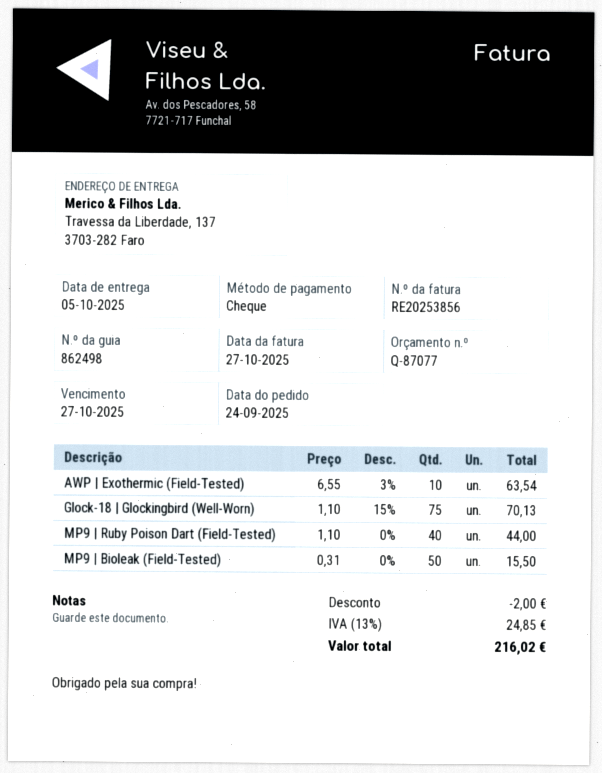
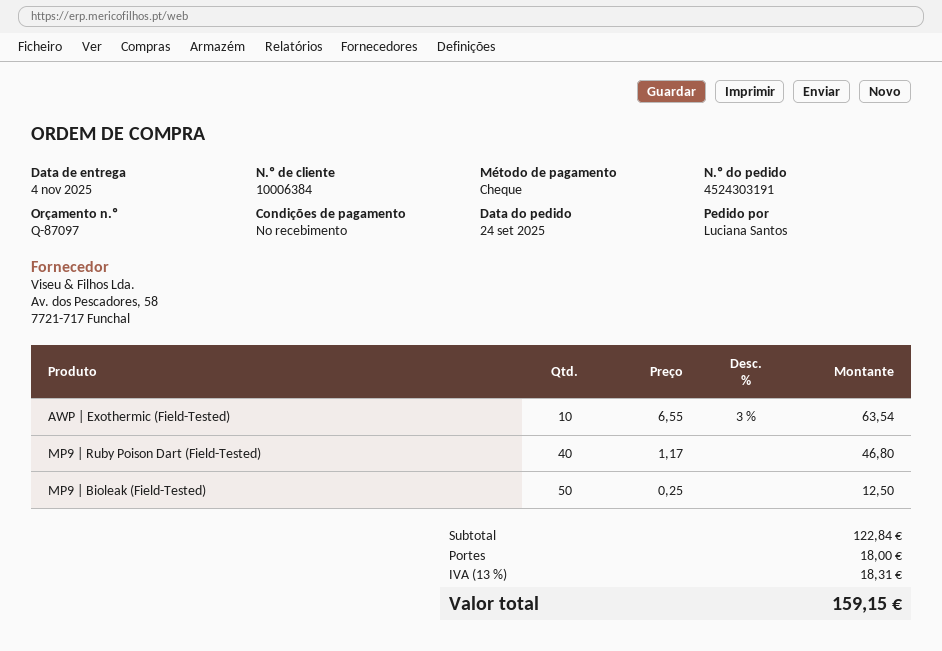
quote number: Q-87077 -> Q-87097
delivery date: 2025-10-05 -> 2025-11-04
Glock-18 | Glockingbird (Well-Worn): 75 x 1.10 - 15% = 70.13 -> none
MP9 | Ruby Poison Dart (Field-Tested): 40 x 1.10 = 44.00 -> 40 x 1.17 = 46.80
MP9 | Bioleak (Field-Tested): 50 x 0.31 = 15.50 -> 50 x 0.25 = 12.50
discount: 2.00 -> none
shipping: none -> 18.00
tax: 13% = 24.85 -> 13% = 18.31
total: 216.02 -> 159.15

